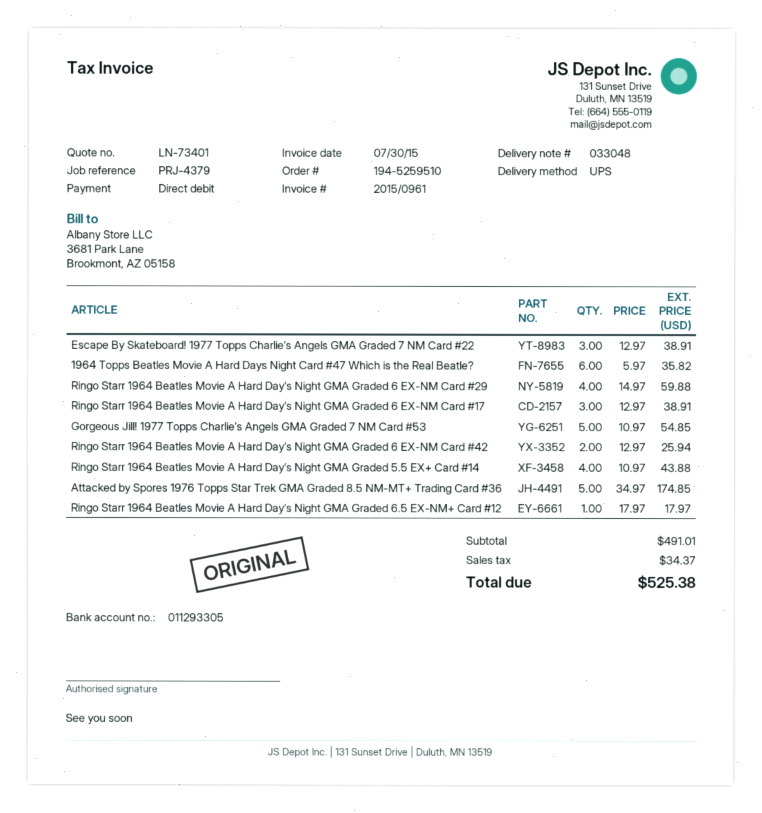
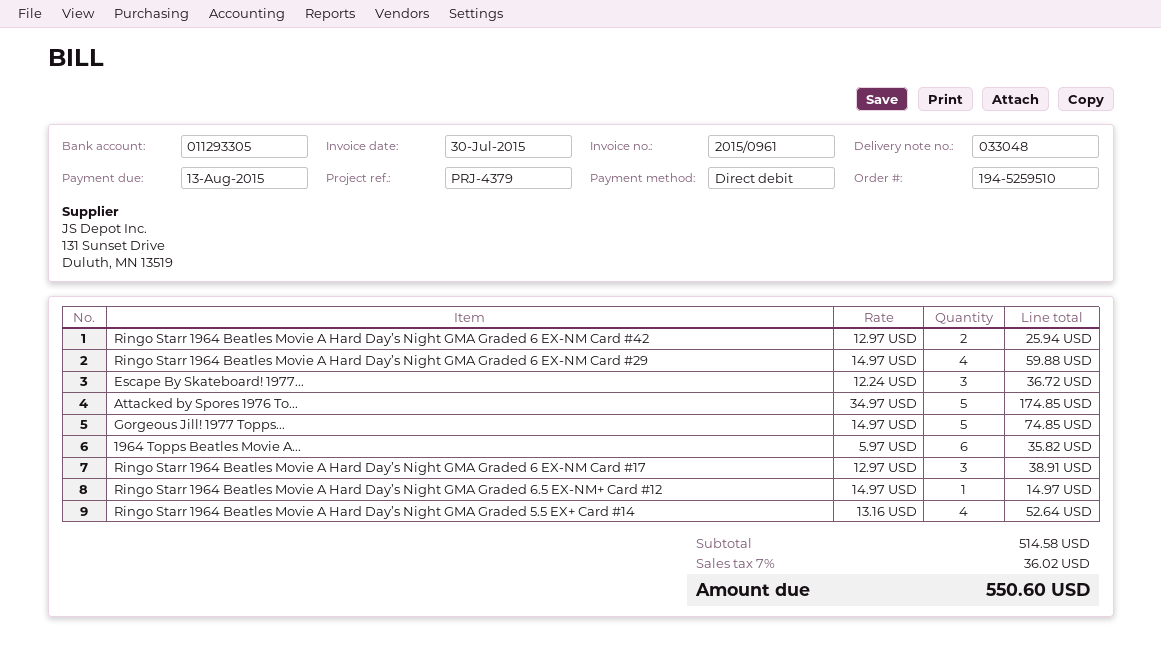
Escape By Skateboard! 1977 Topps Charlie’s Angels GMA Graded 7 NM Card #22: 3 x 12.97 = 38.91 -> 3 x 12.24 = 36.72
Gorgeous Jill! 1977 Topps Charlie’s Angels GMA Graded 7 NM Card #53: 5 x 10.97 = 54.85 -> 5 x 14.97 = 74.85
Ringo Starr 1964 Beatles Movie A Hard Day’s Night GMA Graded 5.5 EX+ Card #14: 4 x 10.97 = 43.88 -> 4 x 13.16 = 52.64
Ringo Starr 1964 Beatles Movie A Hard Day’s Night GMA Graded 6.5 EX-NM+ Card #12: 1 x 17.97 = 17.97 -> 1 x 14.97 = 14.97
subtotal: 491.01 -> 514.58
tax: 34.37 -> 36.02
total: 525.38 -> 550.60

